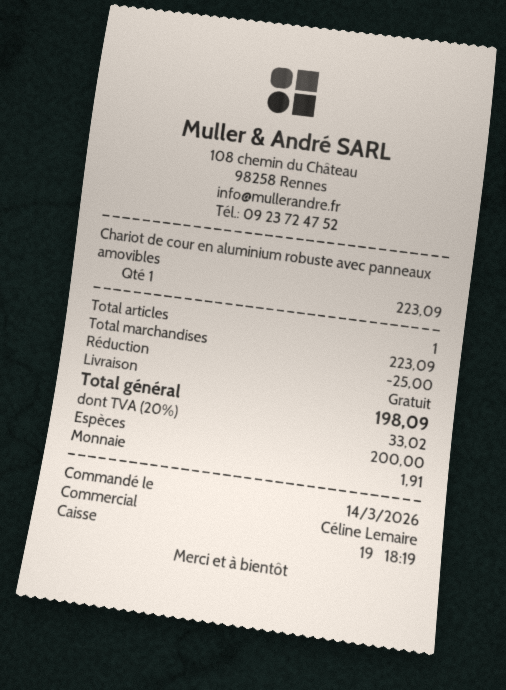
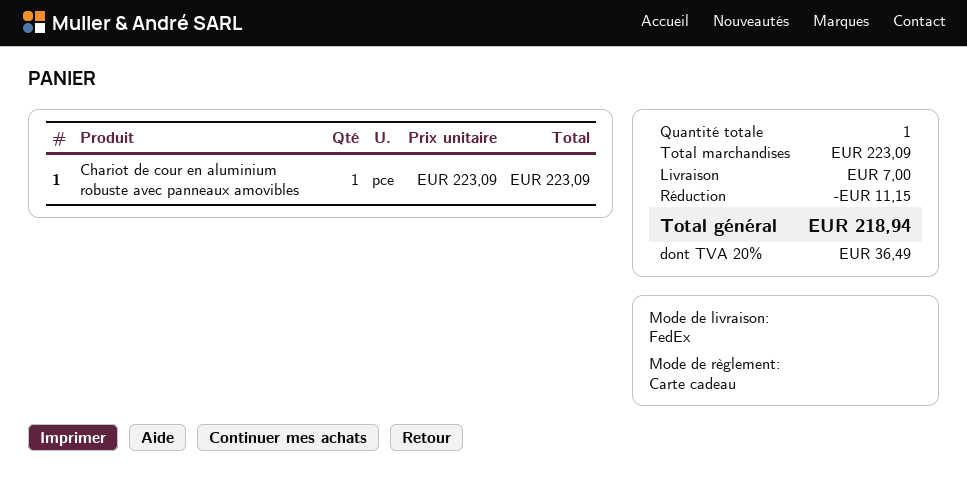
payment method: cash -> gift card
discount: 25.00 -> 11.15
shipping: 0.00 -> 7.00
tax: 20% = 33.02 -> 20% = 36.49
total: 198.09 -> 218.94

